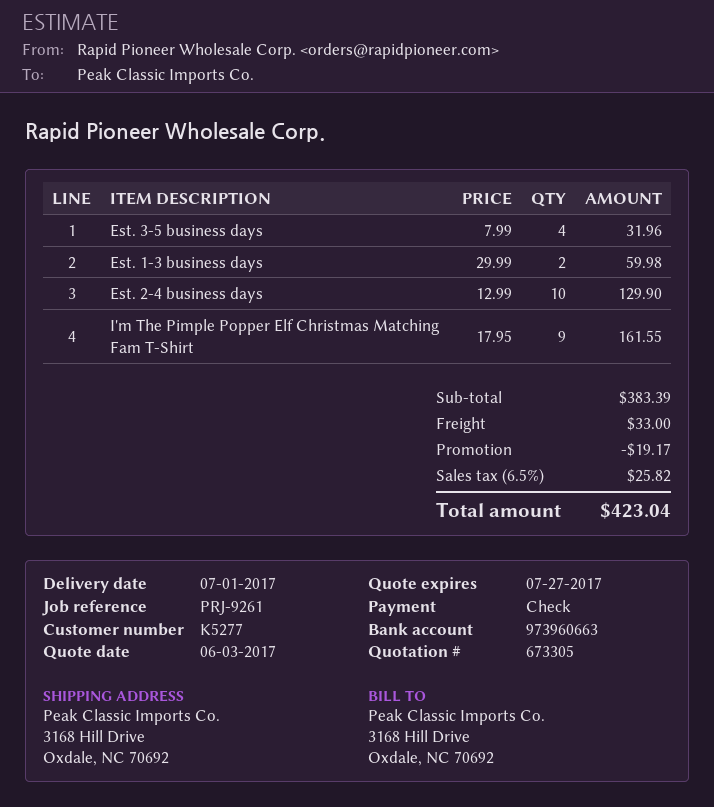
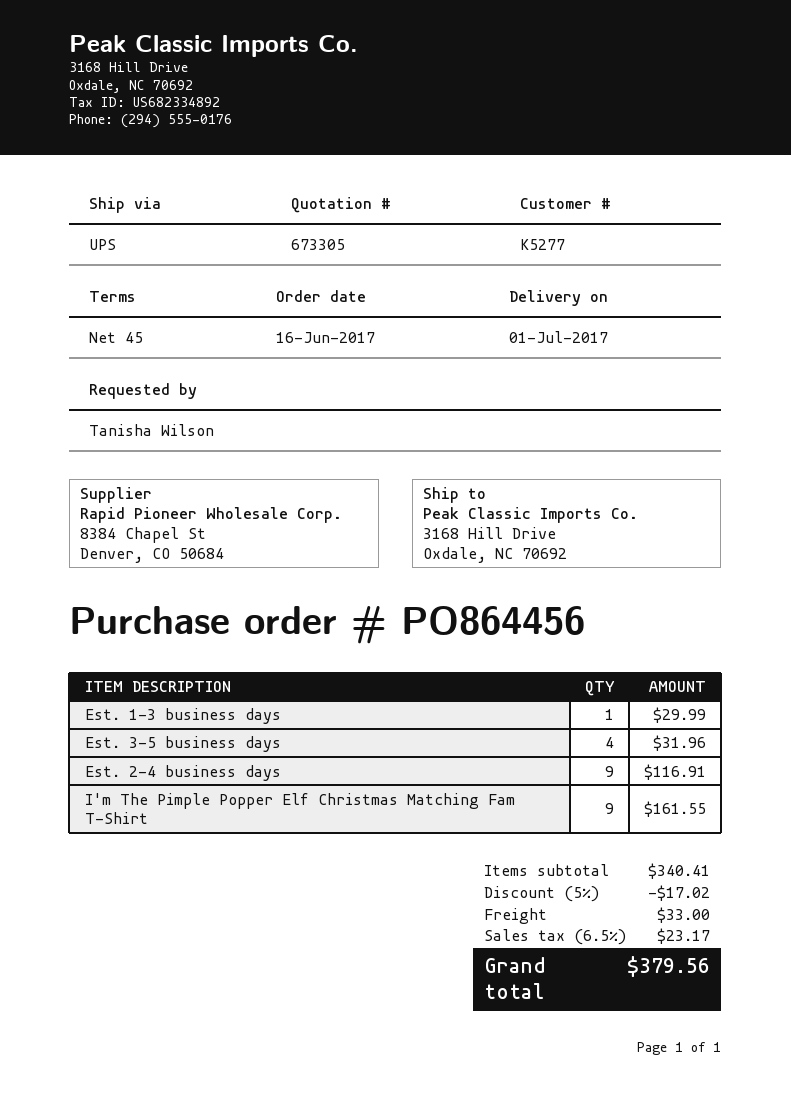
Est. 1-3 business days: 2 for 59.98 -> 1 for 29.99
Est. 2-4 business days: 10 for 129.90 -> 9 for 116.91
subtotal: 383.39 -> 340.41
discount: 19.17 -> 17.02
tax: 6.5% = 25.82 -> 6.5% = 23.17
total: 423.04 -> 379.56

